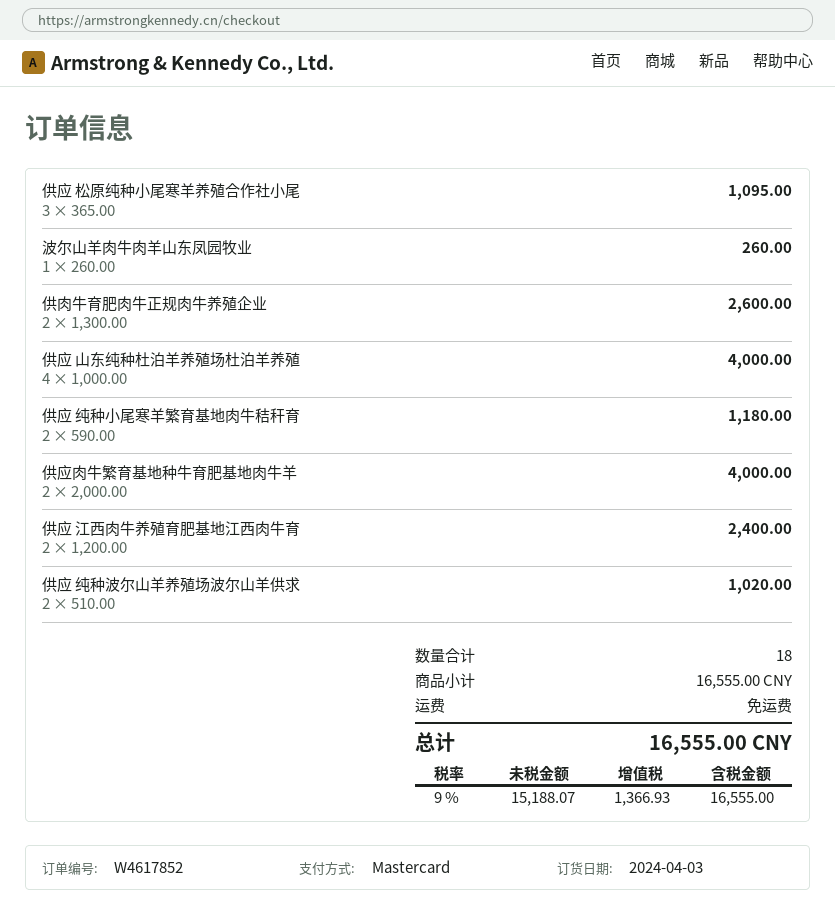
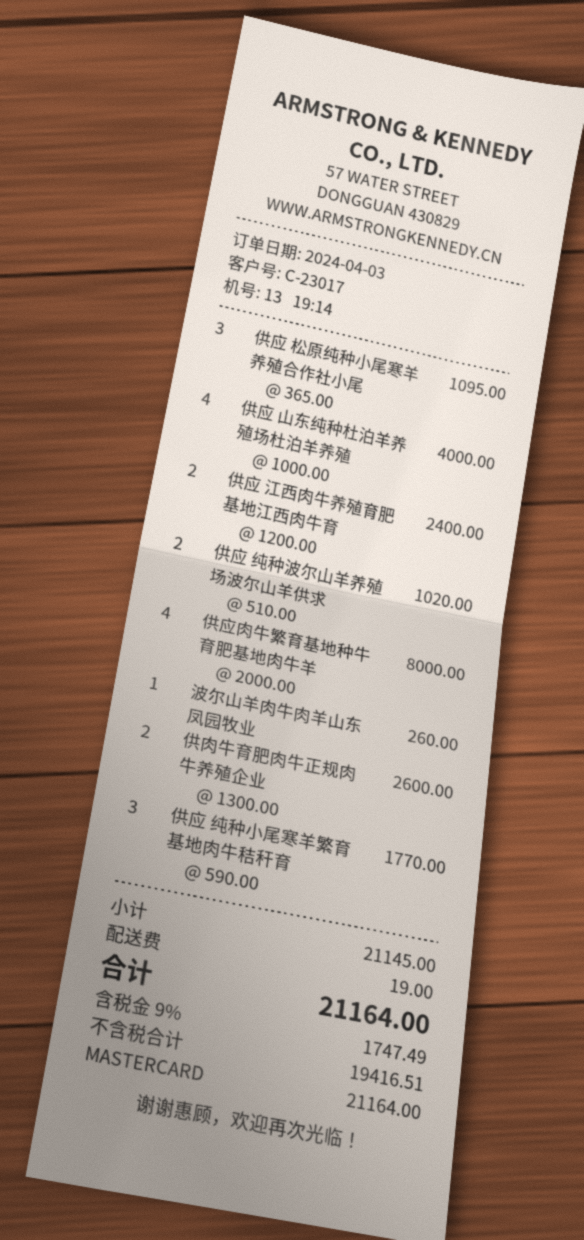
供应 纯种小尾寒羊繁育基地肉牛秸秆育: 2 x 590.00 = 1180.00 -> 3 x 590.00 = 1770.00
供应肉牛繁育基地种牛育肥基地肉牛羊: 2 x 2000.00 = 4000.00 -> 4 x 2000.00 = 8000.00
subtotal: 16555.00 -> 21145.00
shipping: 0.00 -> 19.00
net: 15188.07 -> 19416.51
tax: 9% = 1366.93 -> 9% = 1747.49
total: 16555.00 -> 21164.00

